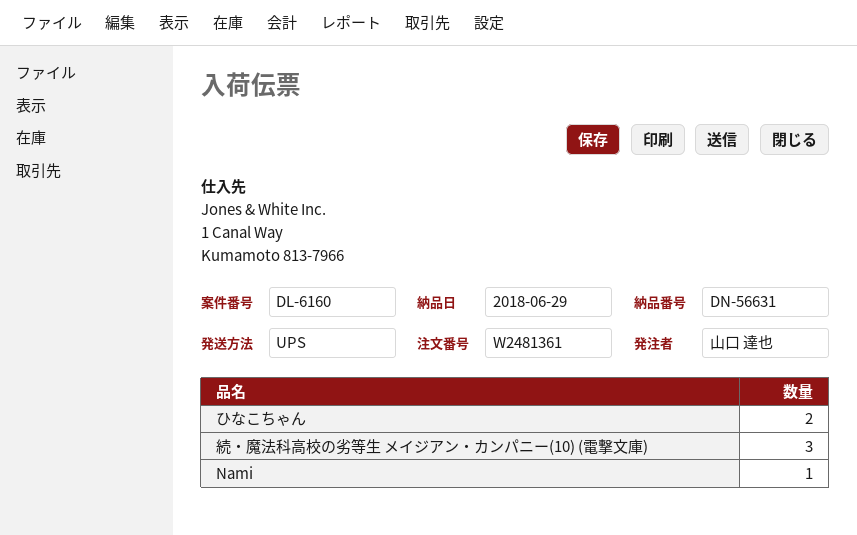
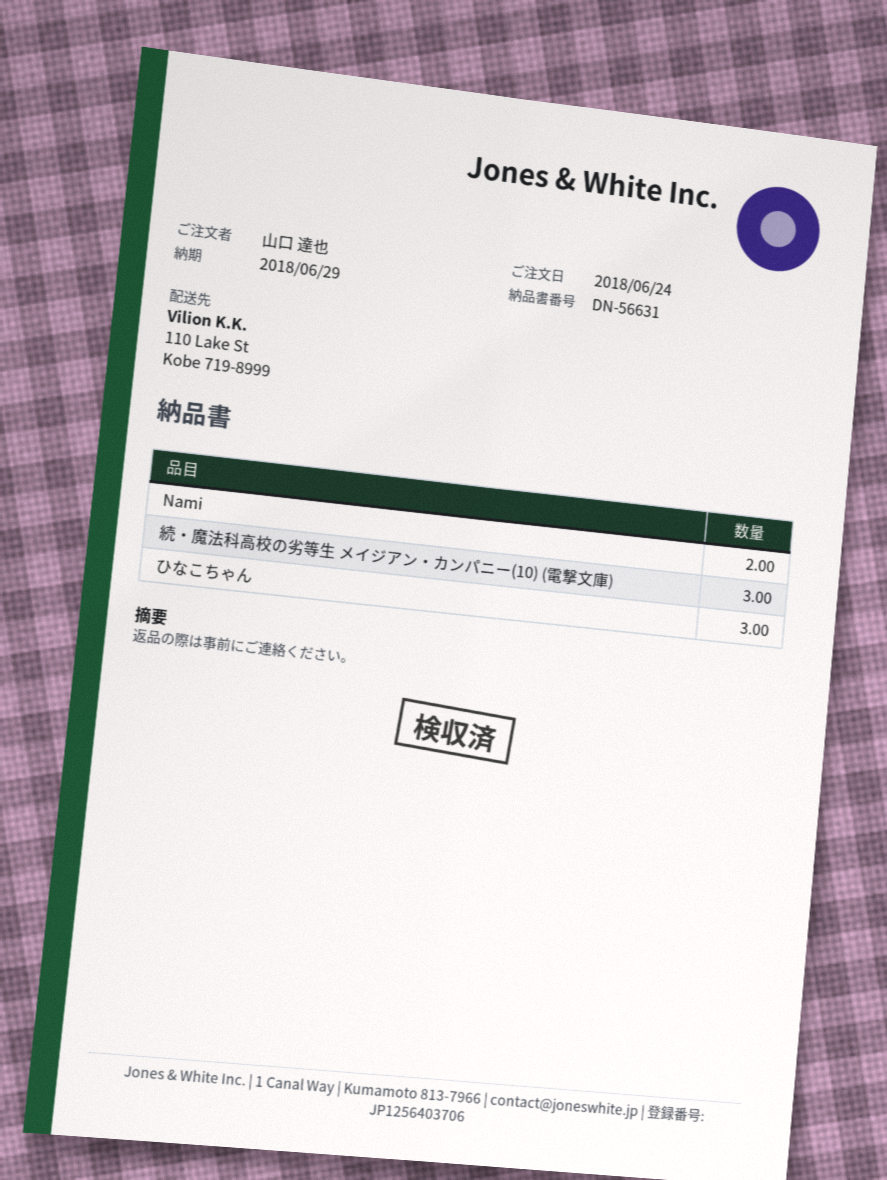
ひなこちゃん: 2 -> 3
Nami: 1 -> 2

